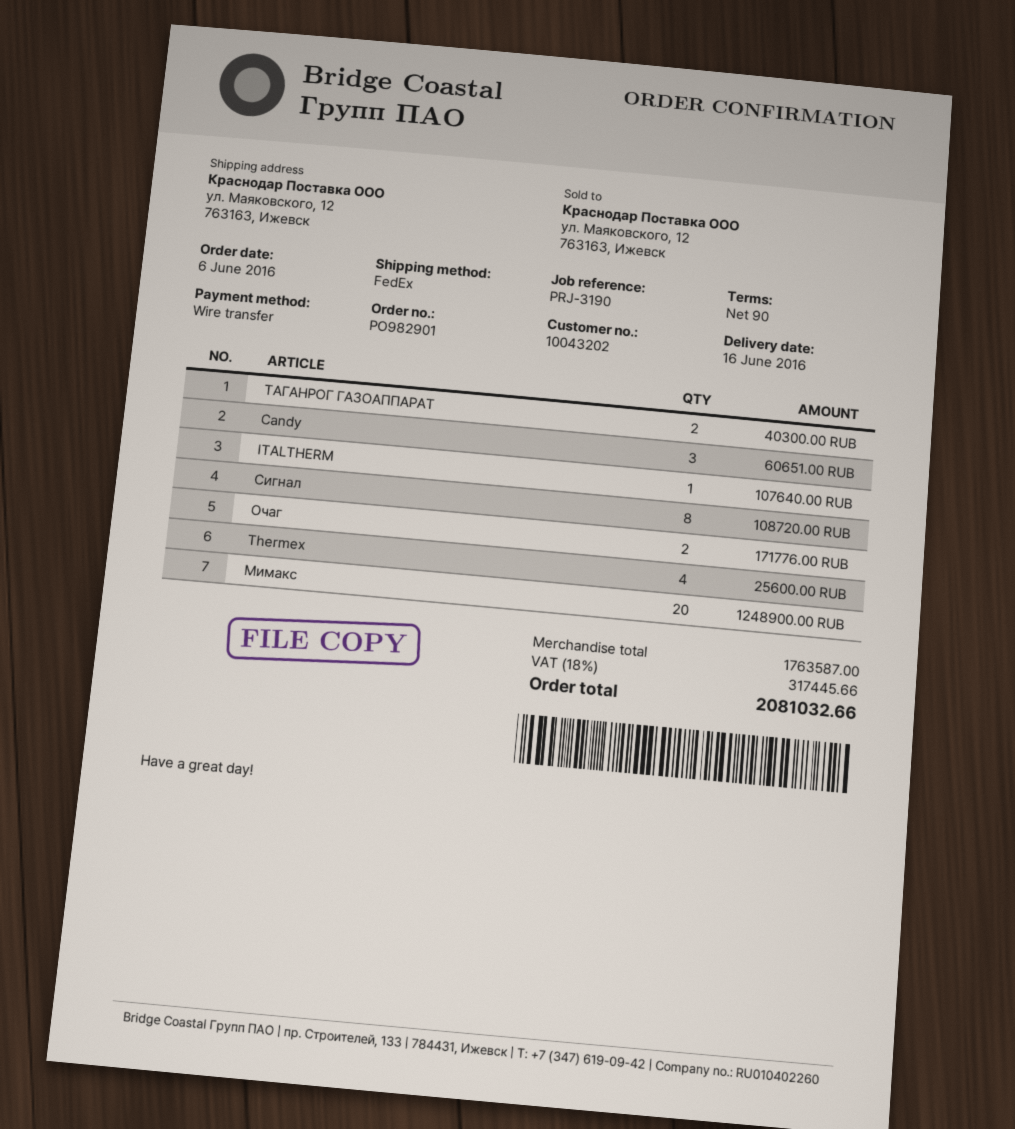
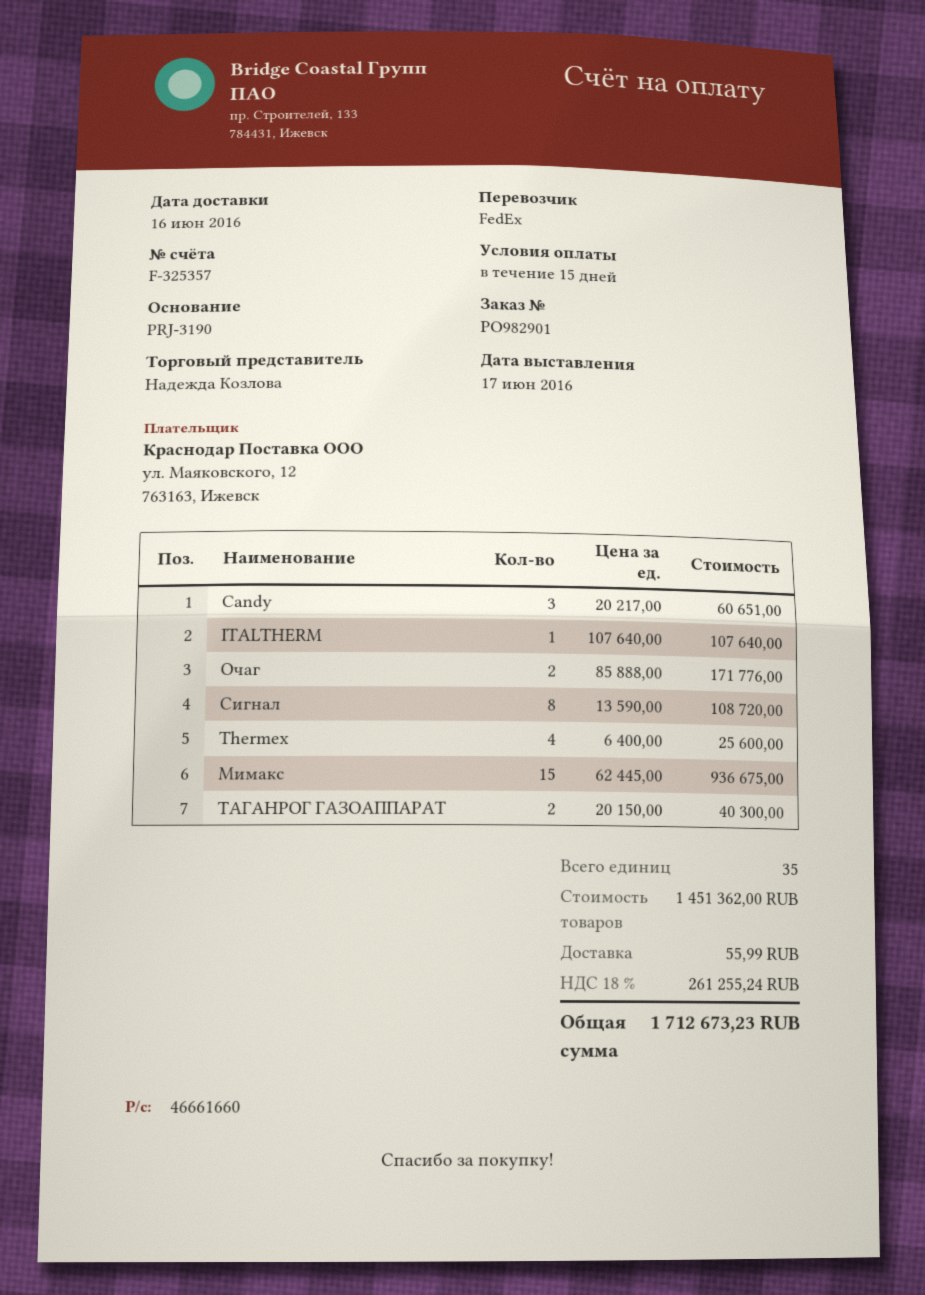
payment terms: 90 days -> 15 days
Мимакс: 20 for 1248900.00 -> 15 for 936675.00
subtotal: 1763587.00 -> 1451362.00
shipping: none -> 55.99
tax: 18% = 317445.66 -> 18% = 261255.24
total: 2081032.66 -> 1712673.23

